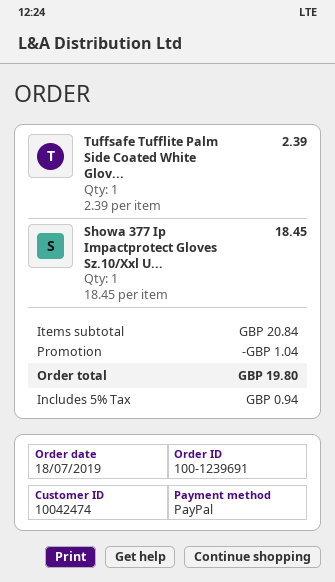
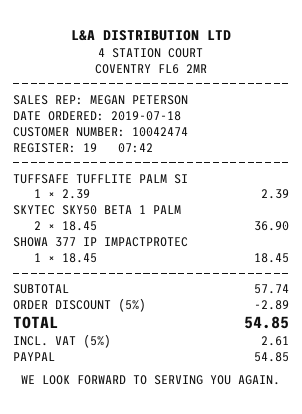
SKYTEC SKY50 BETA 1 PALM: none -> 2 x 18.45 = 36.90
subtotal: 20.84 -> 57.74
discount: 1.04 -> 2.89
tax: 5% = 0.94 -> 5% = 2.61
total: 19.80 -> 54.85

